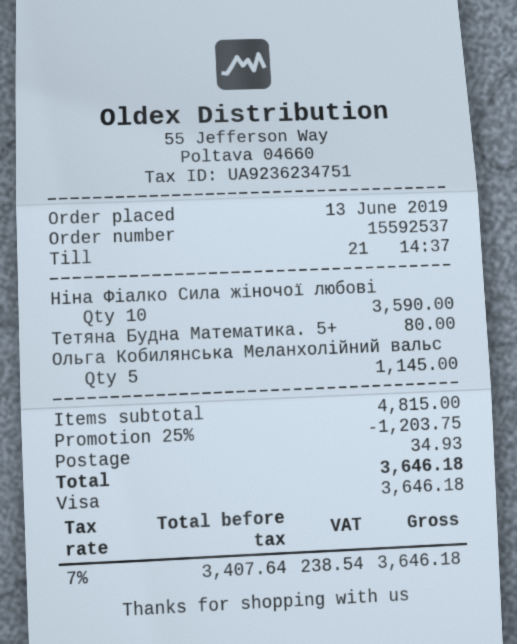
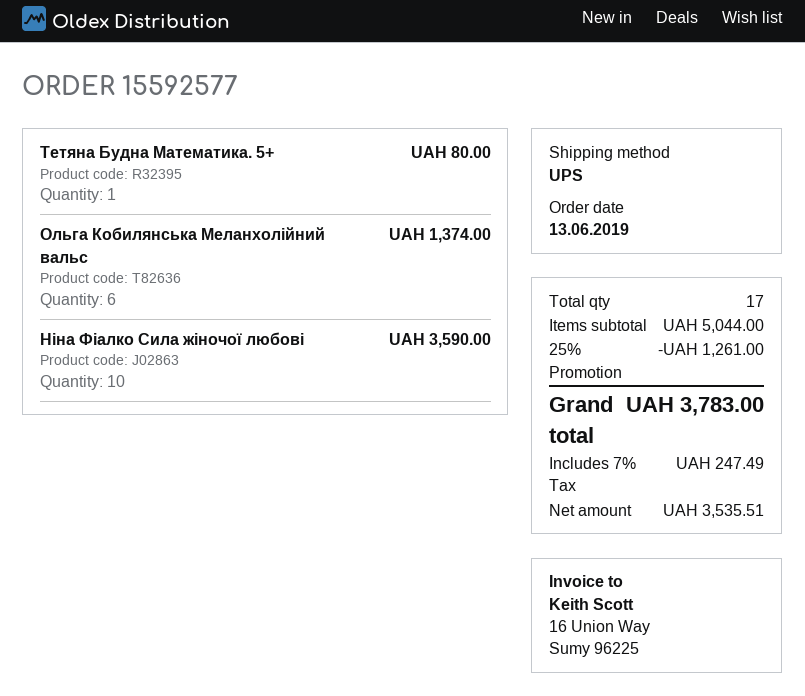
order number: 15592537 -> 15592577
Ольга Кобилянська Меланхолійний вальс: 5 for 1145.00 -> 6 for 1374.00
subtotal: 4815.00 -> 5044.00
discount: 25% = 1203.75 -> 25% = 1261.00
shipping: 34.93 -> none
net: 3407.64 -> 3535.51
tax: 7% = 238.54 -> 7% = 247.49
total: 3646.18 -> 3783.00

